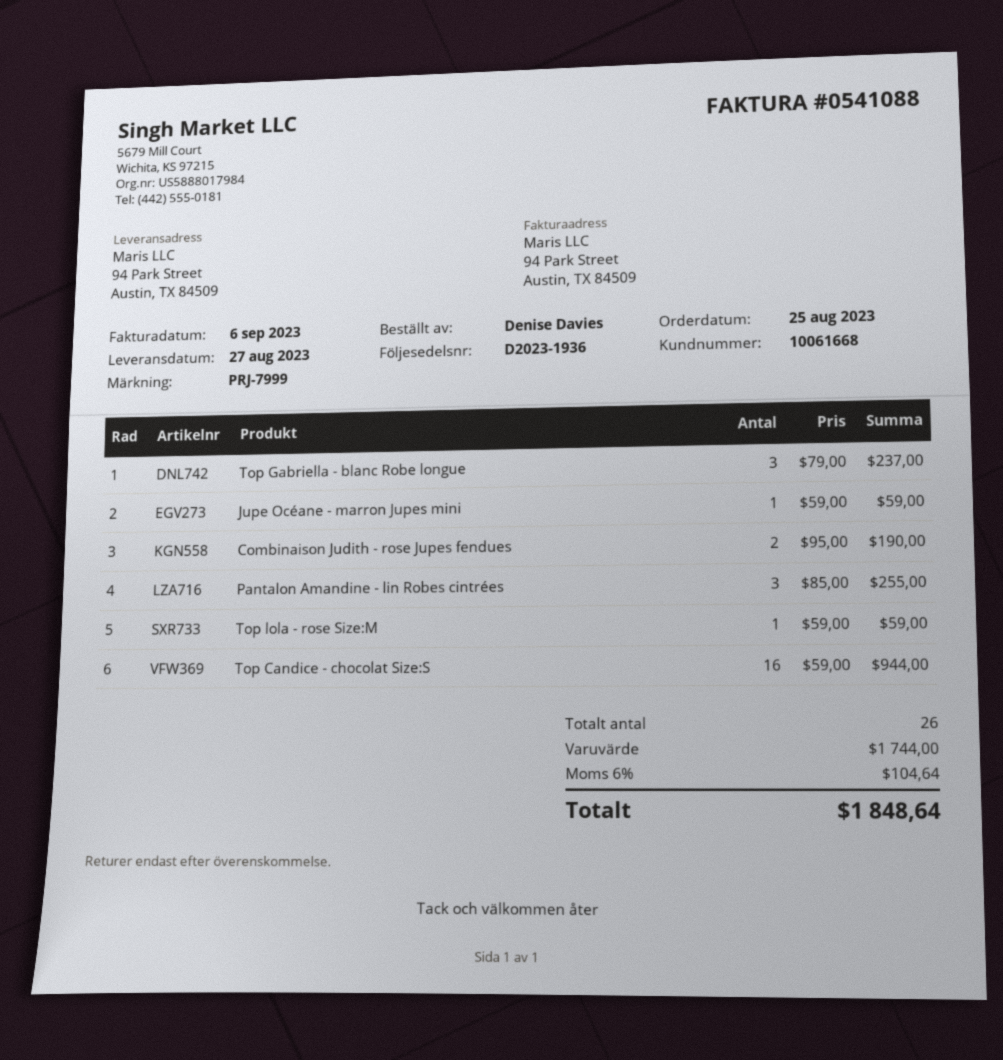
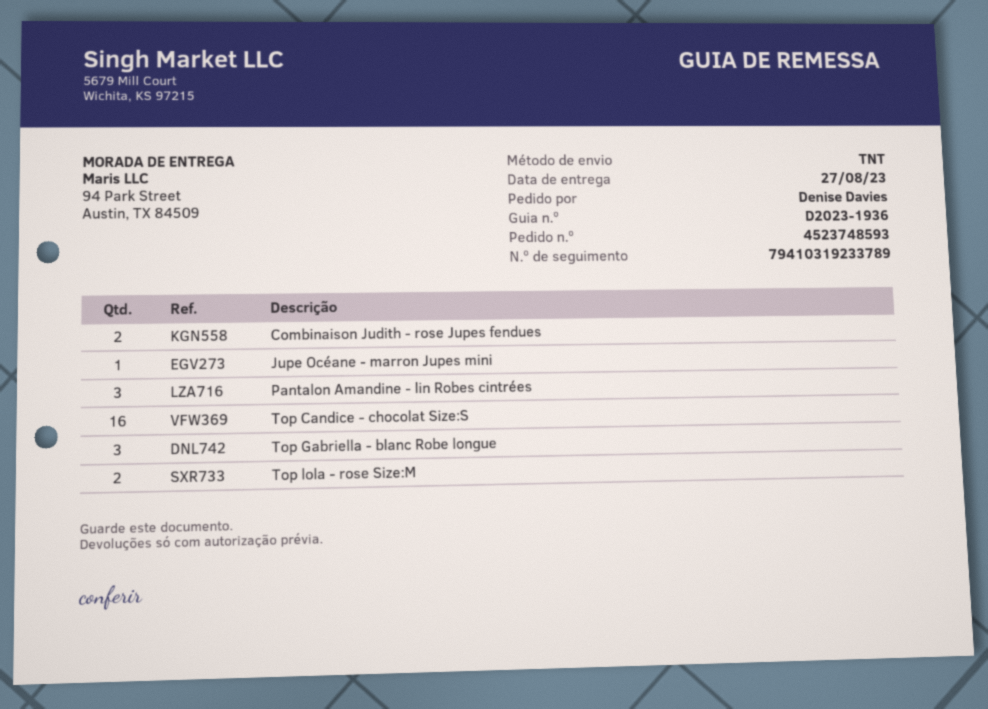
Top lola - rose Size:M: 1 -> 2

